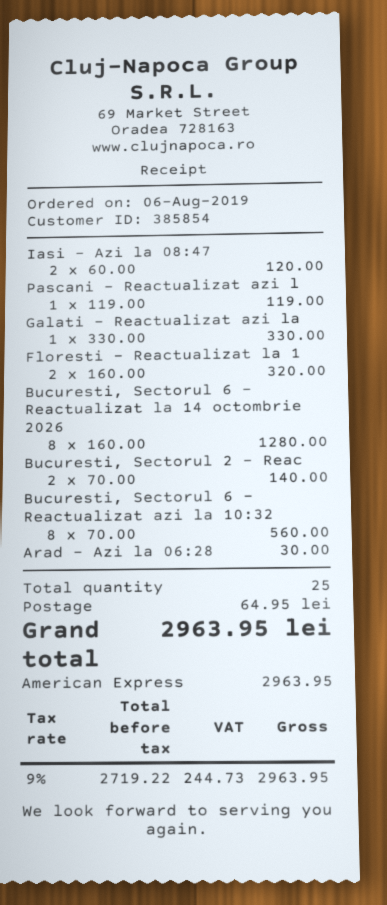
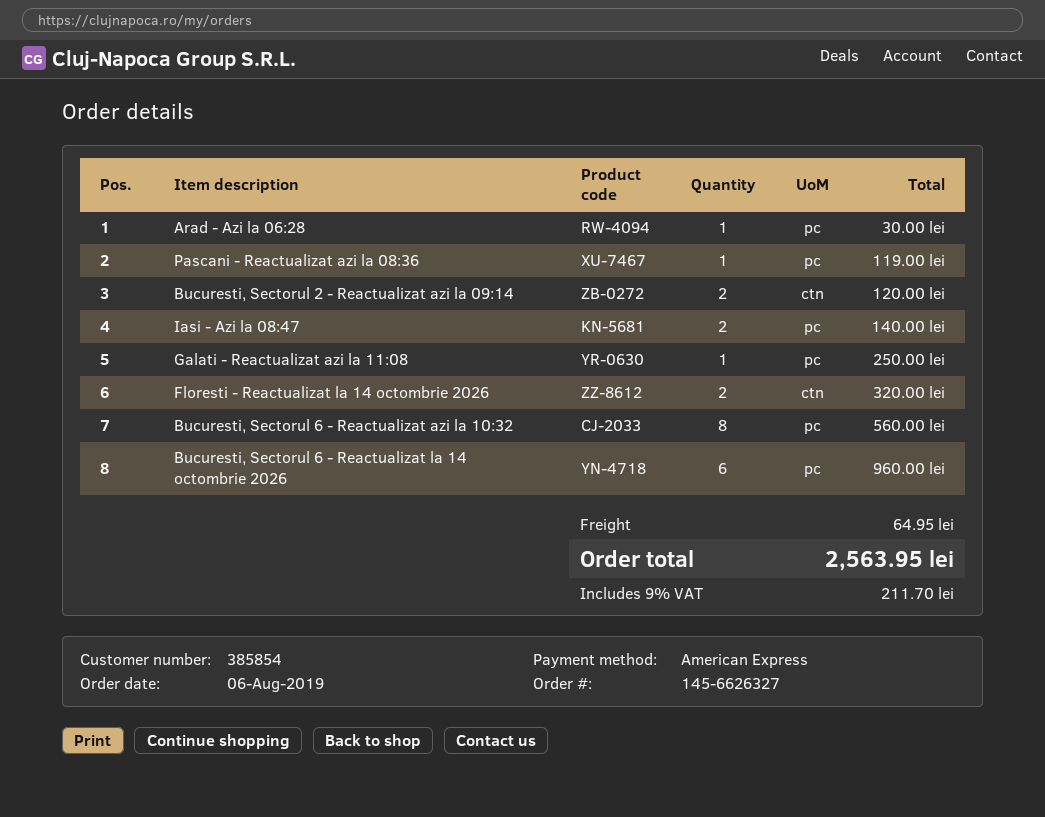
Iasi - Azi la 08:47: 2 for 120.00 -> 2 for 140.00
Galati - Reactualizat azi la: 1 for 330.00 -> 1 for 250.00
Bucuresti, Sectorul 6 - Reactualizat la 14 octombrie 2026: 8 for 1280.00 -> 6 for 960.00
Bucuresti, Sectorul 2 - Reac: 2 for 140.00 -> 2 for 120.00
tax: 9% = 244.73 -> 9% = 211.70
total: 2963.95 -> 2563.95

